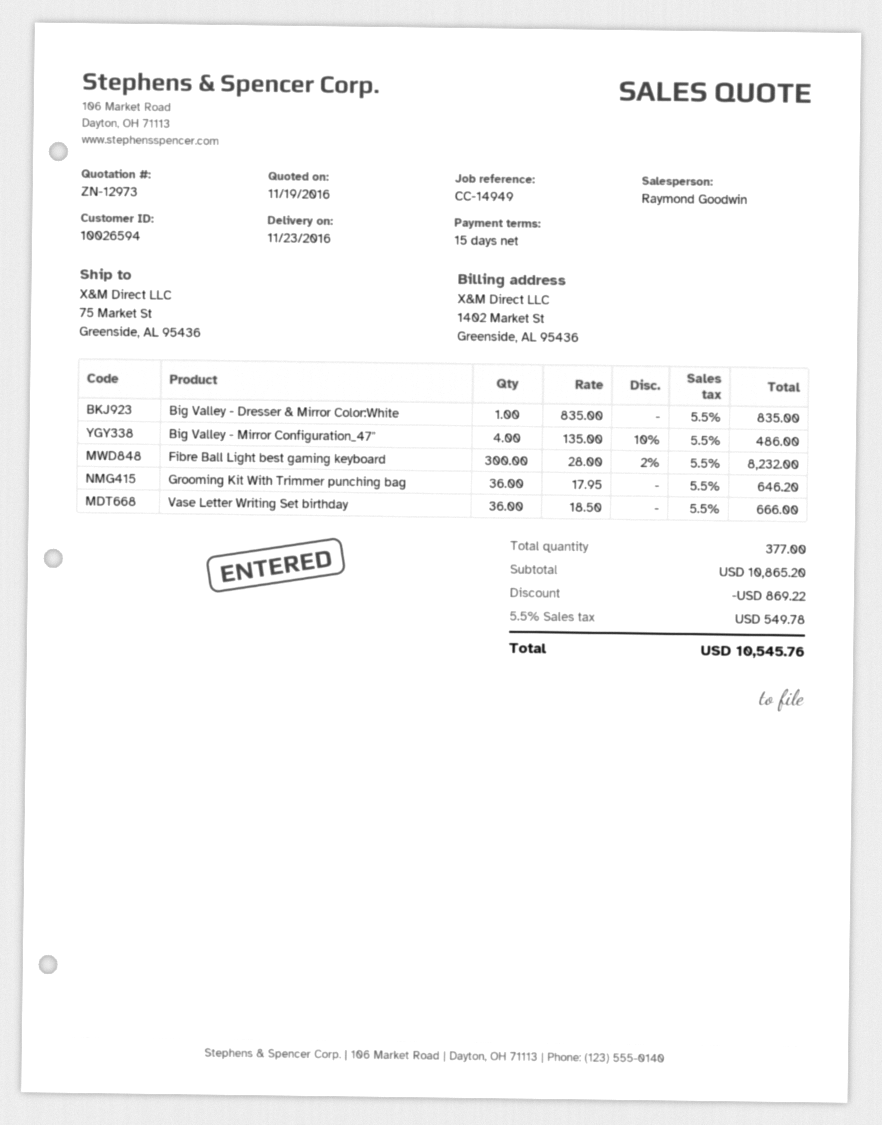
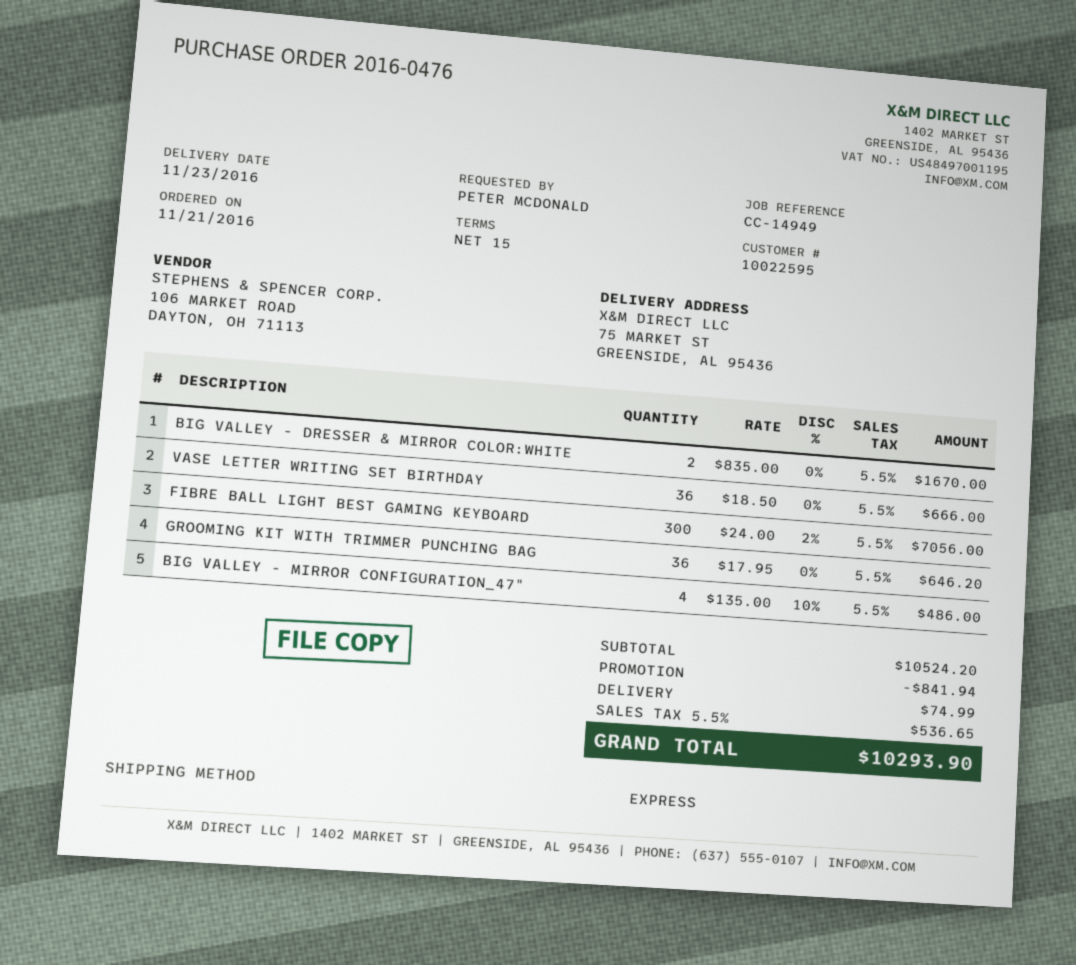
customer number: 10026594 -> 10022595
Big Valley - Dresser & Mirror Color:White: 1 x 835.00 = 835.00 -> 2 x 835.00 = 1670.00
Fibre Ball Light best gaming keyboard: 300 x 28.00 - 2% = 8232.00 -> 300 x 24.00 - 2% = 7056.00
subtotal: 10865.20 -> 10524.20
discount: 869.22 -> 841.94
shipping: none -> 74.99
tax: 5.5% = 549.78 -> 5.5% = 536.65
total: 10545.76 -> 10293.90

